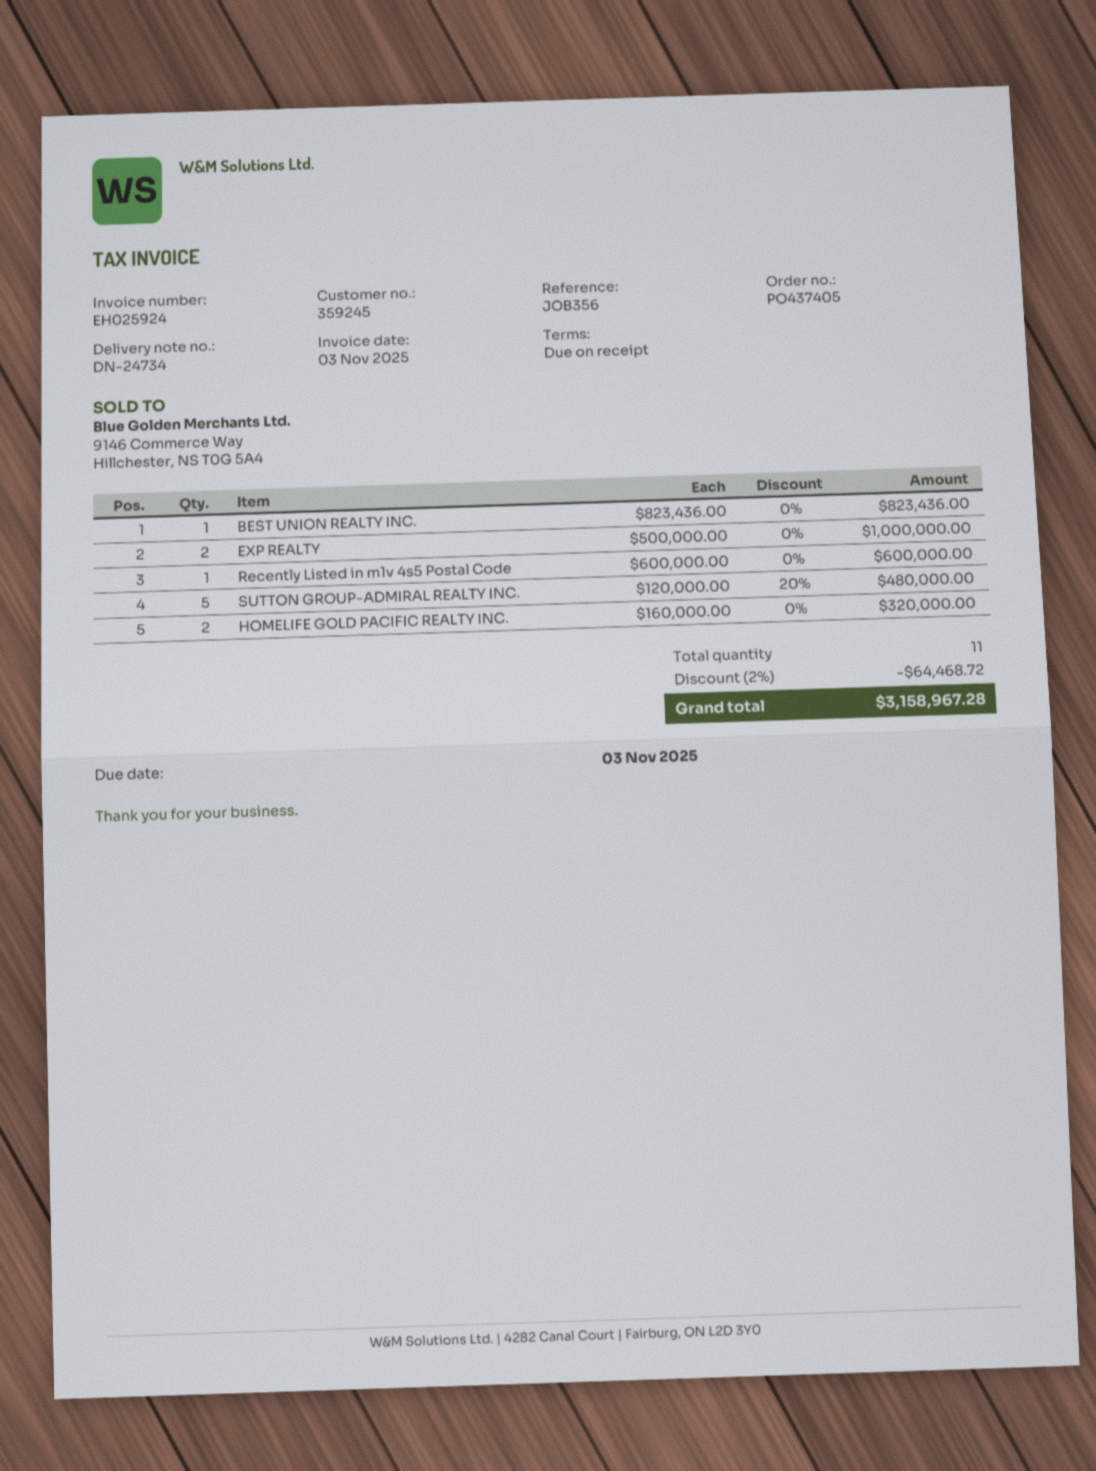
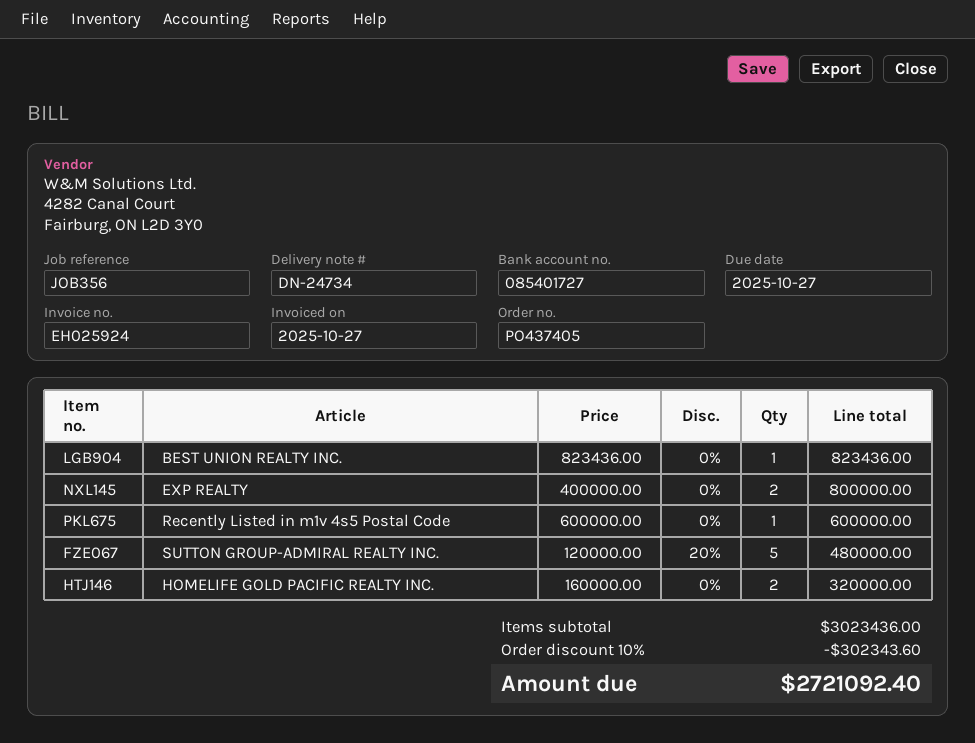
invoice date: 2025-11-03 -> 2025-10-27
due date: 2025-11-03 -> 2025-10-27
EXP REALTY: 2 x 500000.00 = 1000000.00 -> 2 x 400000.00 = 800000.00
discount: 2% = 64468.72 -> 10% = 302343.60
total: 3158967.28 -> 2721092.40

